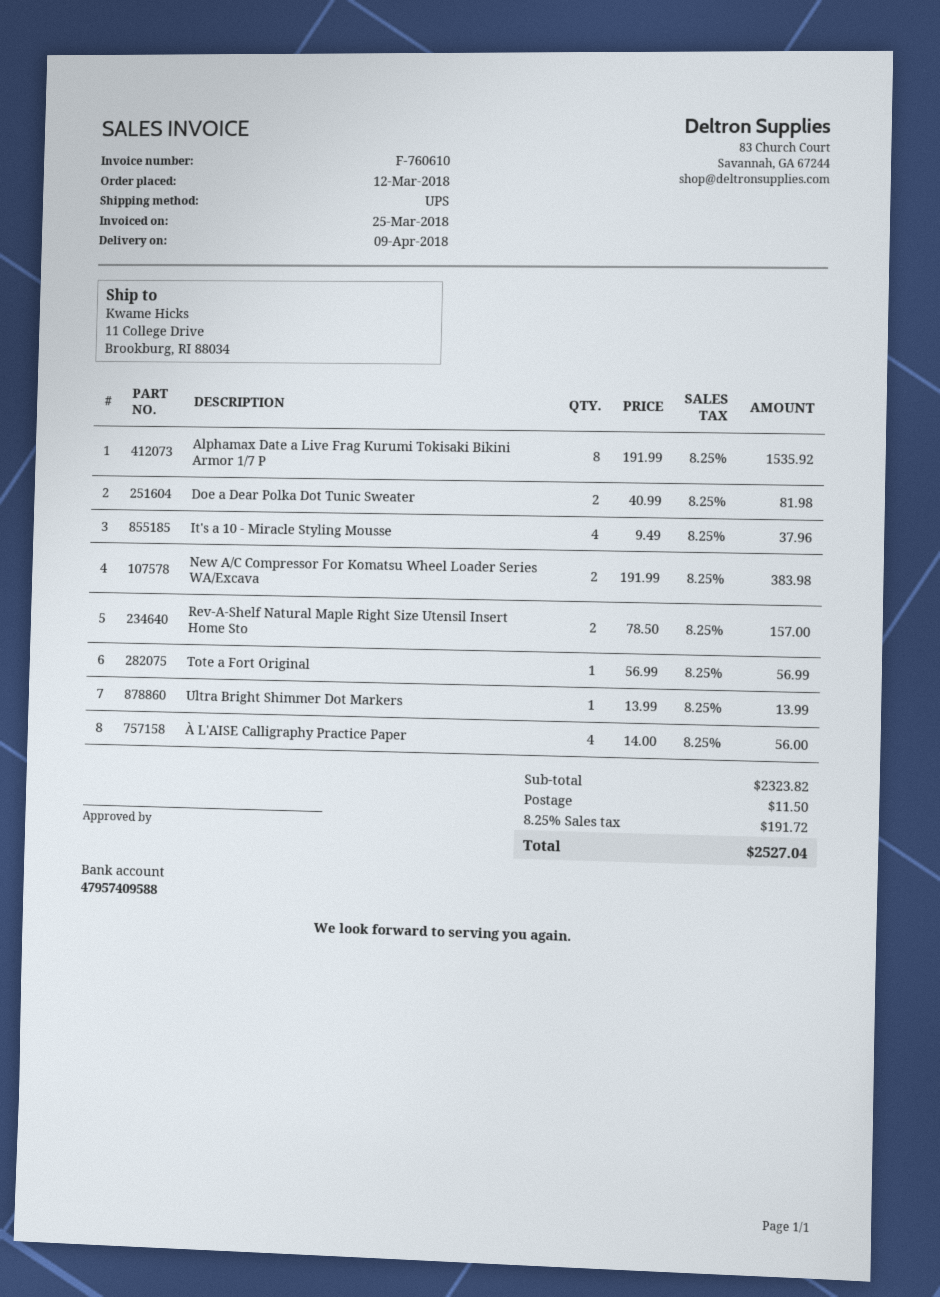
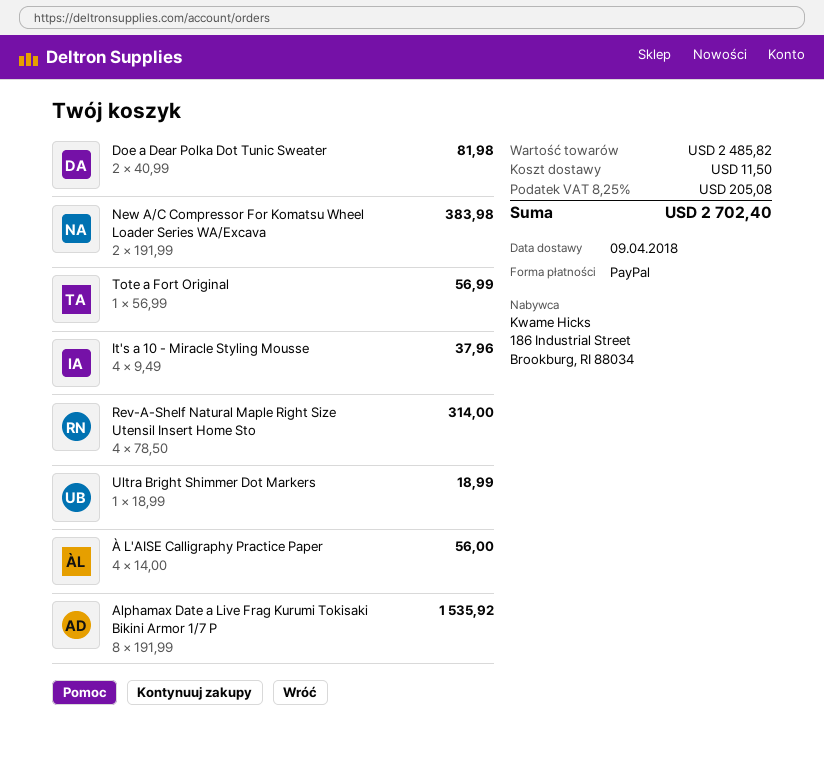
Rev-A-Shelf Natural Maple Right Size Utensil Insert Home Sto: 2 x 78.50 = 157.00 -> 4 x 78.50 = 314.00
Ultra Bright Shimmer Dot Markers: 1 x 13.99 = 13.99 -> 1 x 18.99 = 18.99
subtotal: 2323.82 -> 2485.82
tax: 8.25% = 191.72 -> 8.25% = 205.08
total: 2527.04 -> 2702.40

